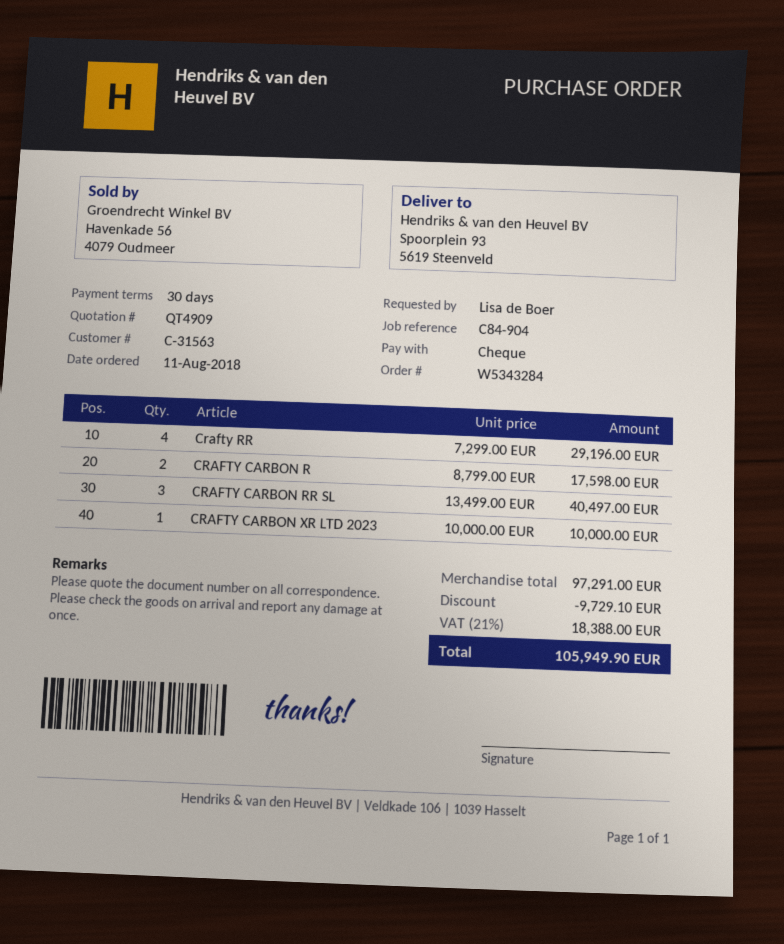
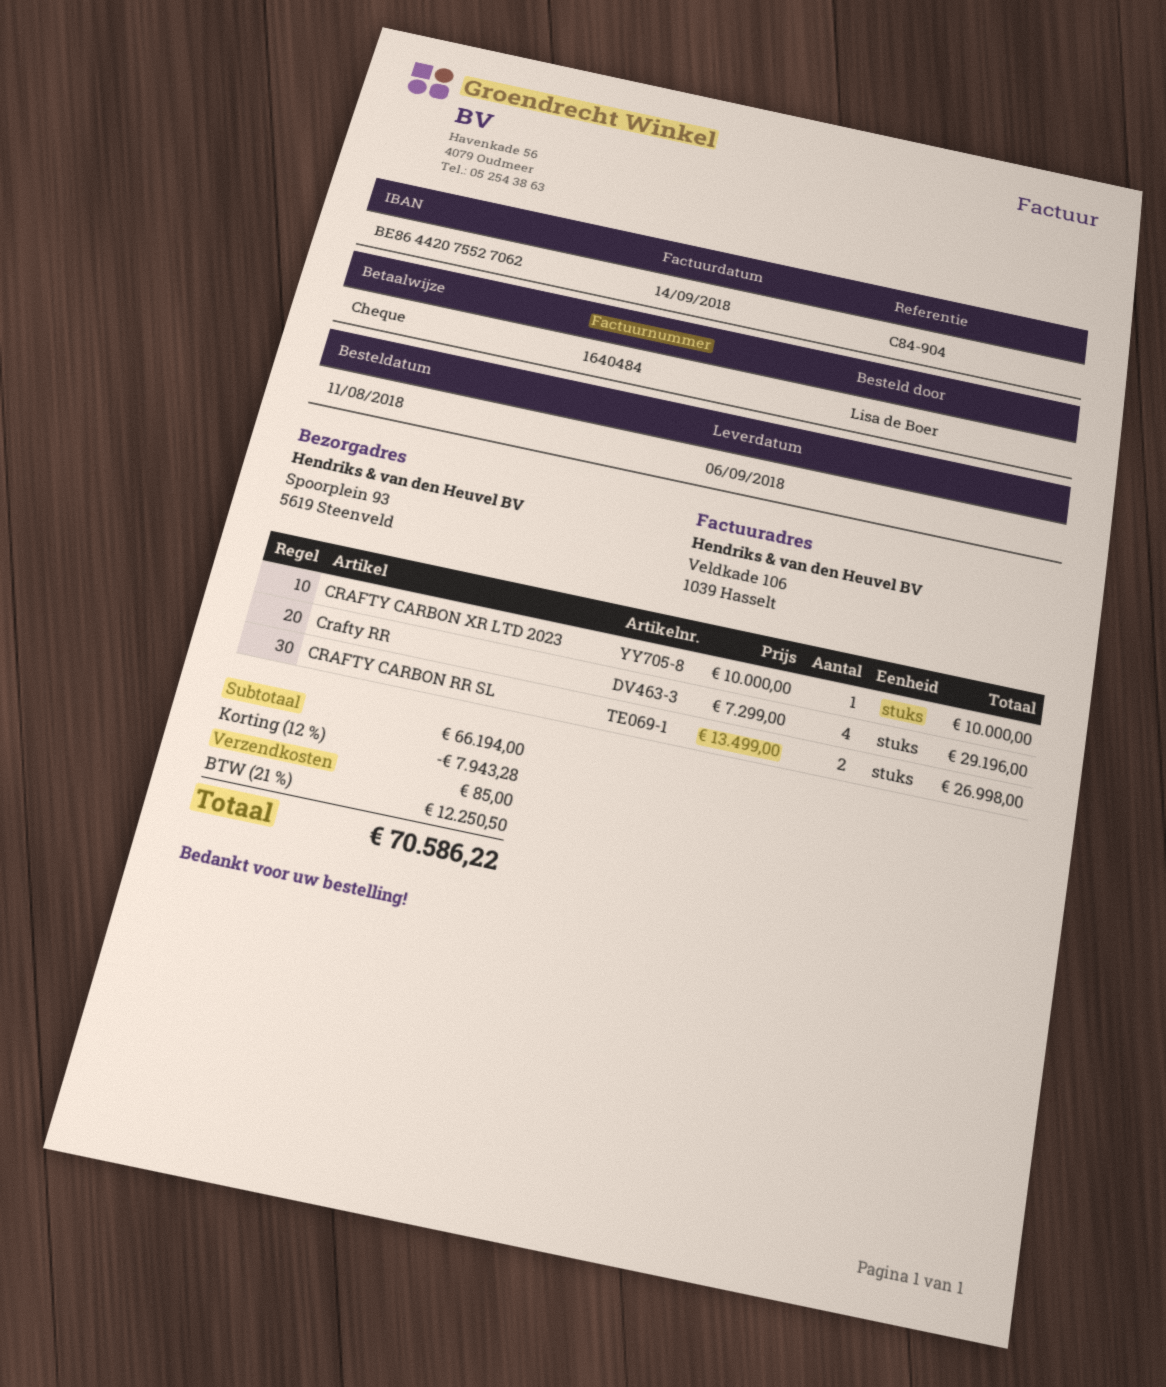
CRAFTY CARBON R: 2 x 8799.00 = 17598.00 -> none
CRAFTY CARBON RR SL: 3 x 13499.00 = 40497.00 -> 2 x 13499.00 = 26998.00
subtotal: 97291.00 -> 66194.00
discount: 9729.10 -> 7943.28
shipping: none -> 85.00
tax: 21% = 18388.00 -> 21% = 12250.50
total: 105949.90 -> 70586.22

